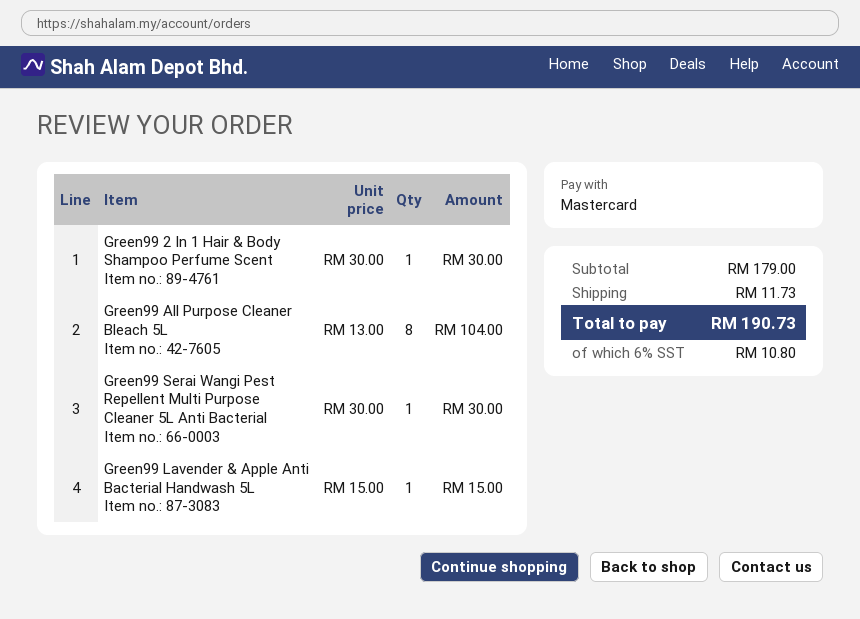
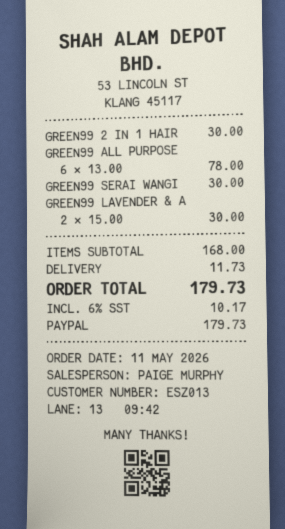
payment method: Mastercard -> PayPal
Green99 All Purpose Cleaner Bleach 5L: 8 x 13.00 = 104.00 -> 6 x 13.00 = 78.00
Green99 Lavender & Apple Anti Bacterial Handwash 5L: 1 x 15.00 = 15.00 -> 2 x 15.00 = 30.00
subtotal: 179.00 -> 168.00
tax: 6% = 10.80 -> 6% = 10.17
total: 190.73 -> 179.73

